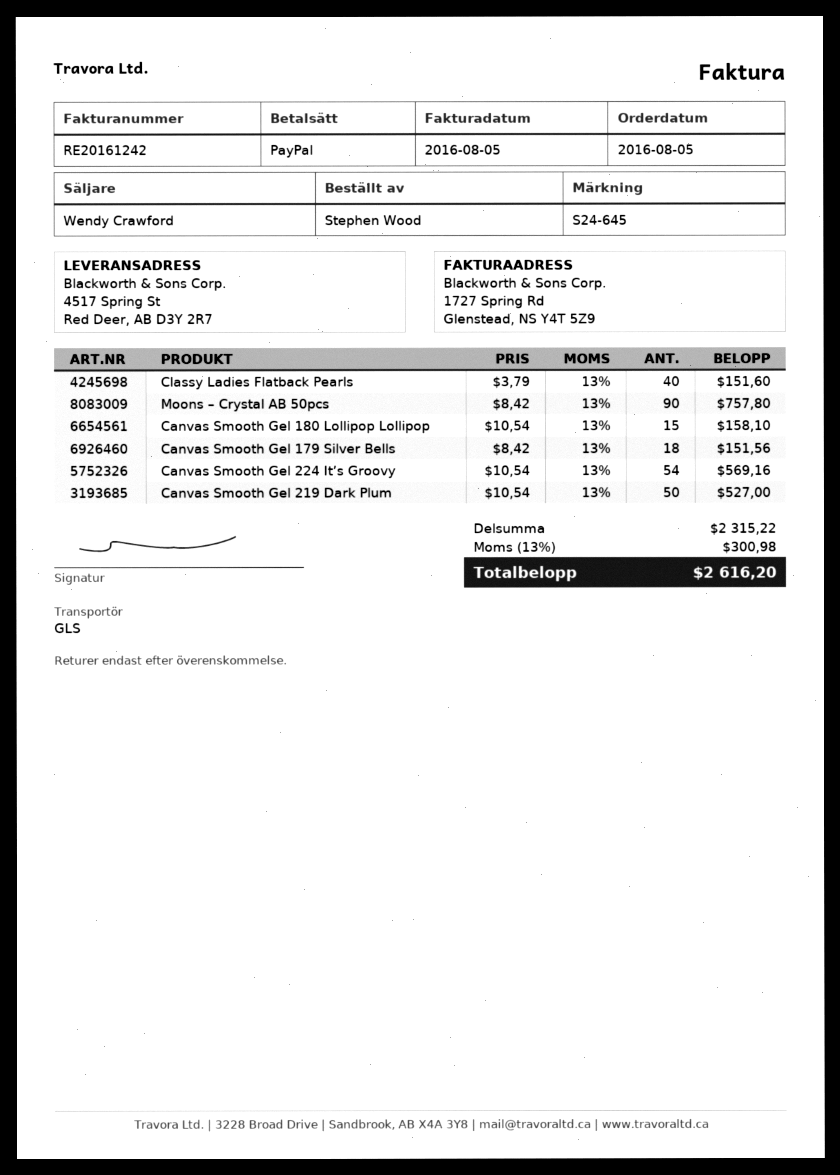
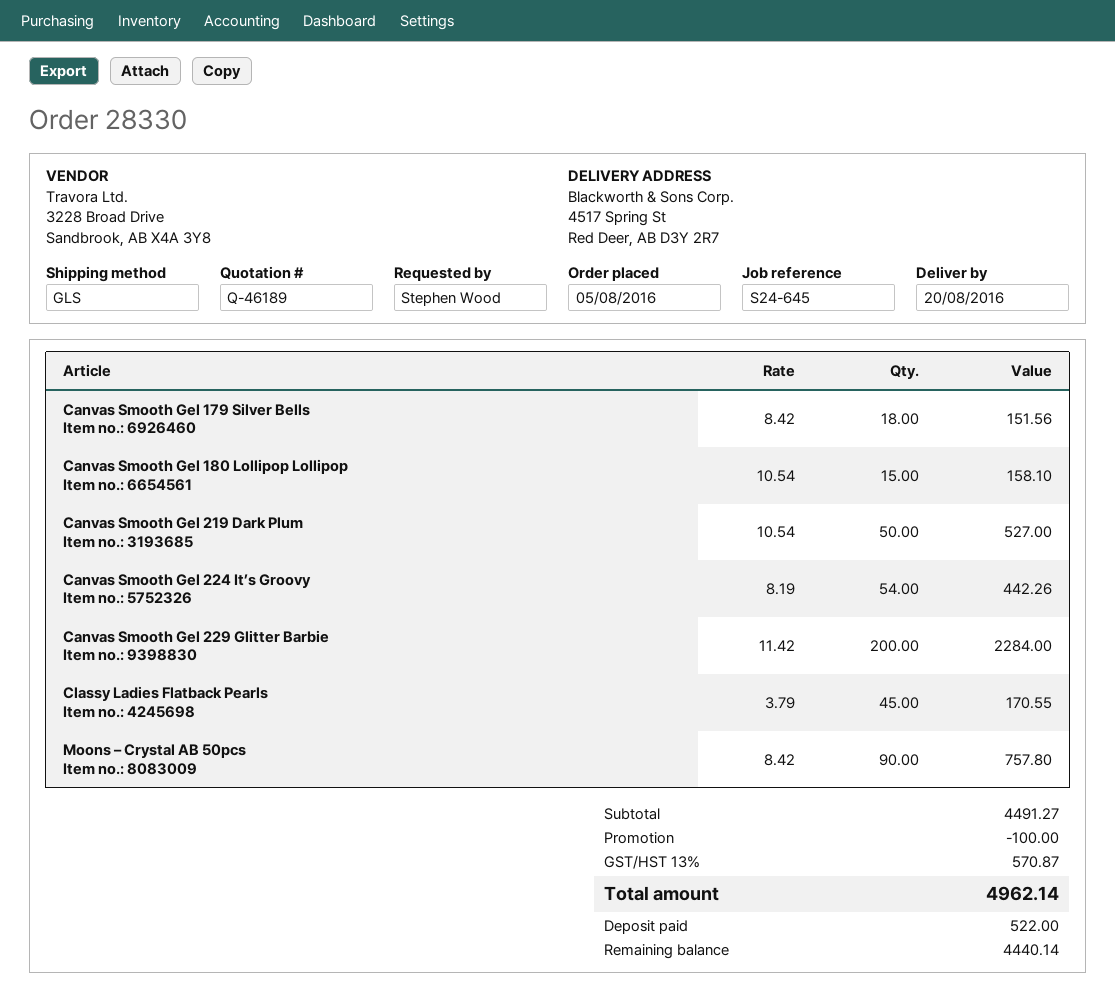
Classy Ladies Flatback Pearls: 40 x 3.79 = 151.60 -> 45 x 3.79 = 170.55
Canvas Smooth Gel 224 It’s Groovy: 54 x 10.54 = 569.16 -> 54 x 8.19 = 442.26
Canvas Smooth Gel 229 Glitter Barbie: none -> 200 x 11.42 = 2284.00
subtotal: 2315.22 -> 4491.27
discount: none -> 100.00
tax: 13% = 300.98 -> 13% = 570.87
total: 2616.20 -> 4962.14

